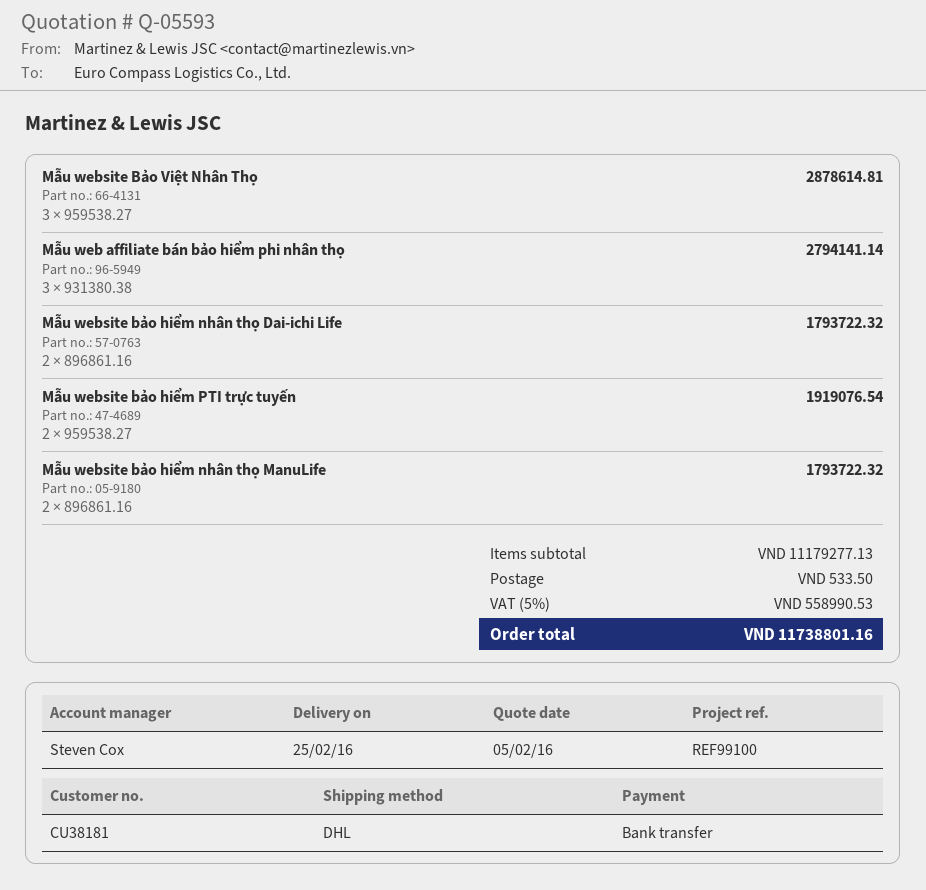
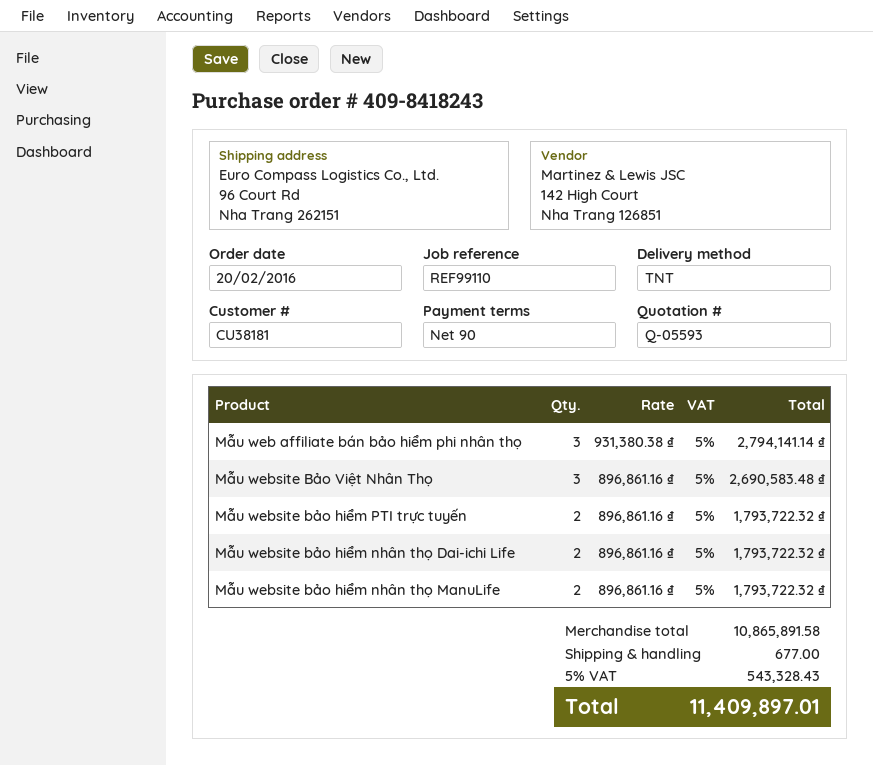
reference: REF99100 -> REF99110
shipping method: DHL -> TNT
Mẫu website Bảo Việt Nhân Thọ: 3 x 959538.27 = 2878614.81 -> 3 x 896861.16 = 2690583.48
Mẫu website bảo hiểm PTI trực tuyến: 2 x 959538.27 = 1919076.54 -> 2 x 896861.16 = 1793722.32
subtotal: 11179277.13 -> 10865891.58
shipping: 533.50 -> 677.00
tax: 5% = 558990.53 -> 5% = 543328.43
total: 11738801.16 -> 11409897.01

